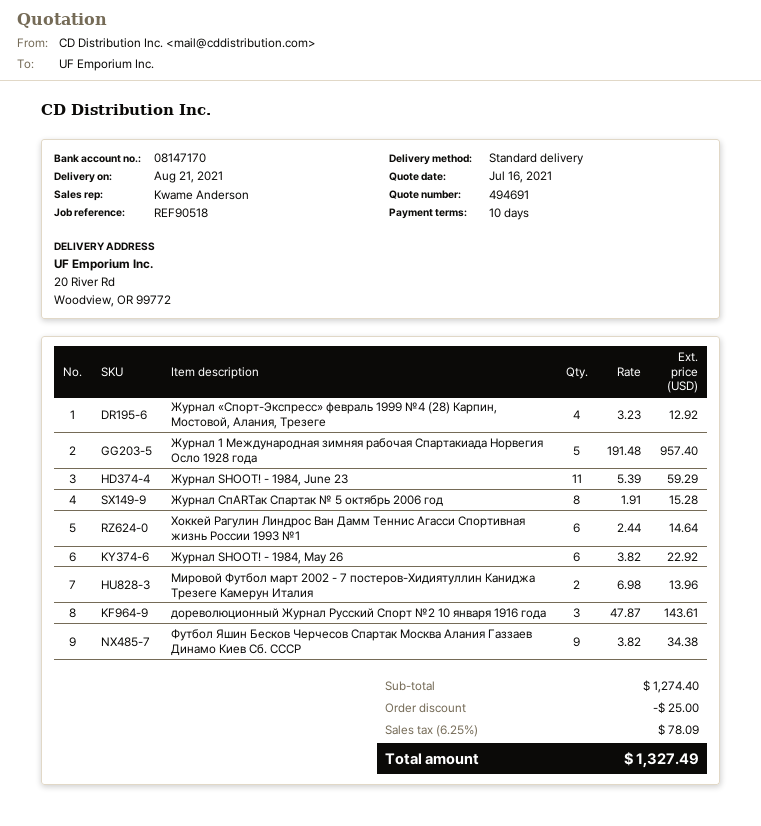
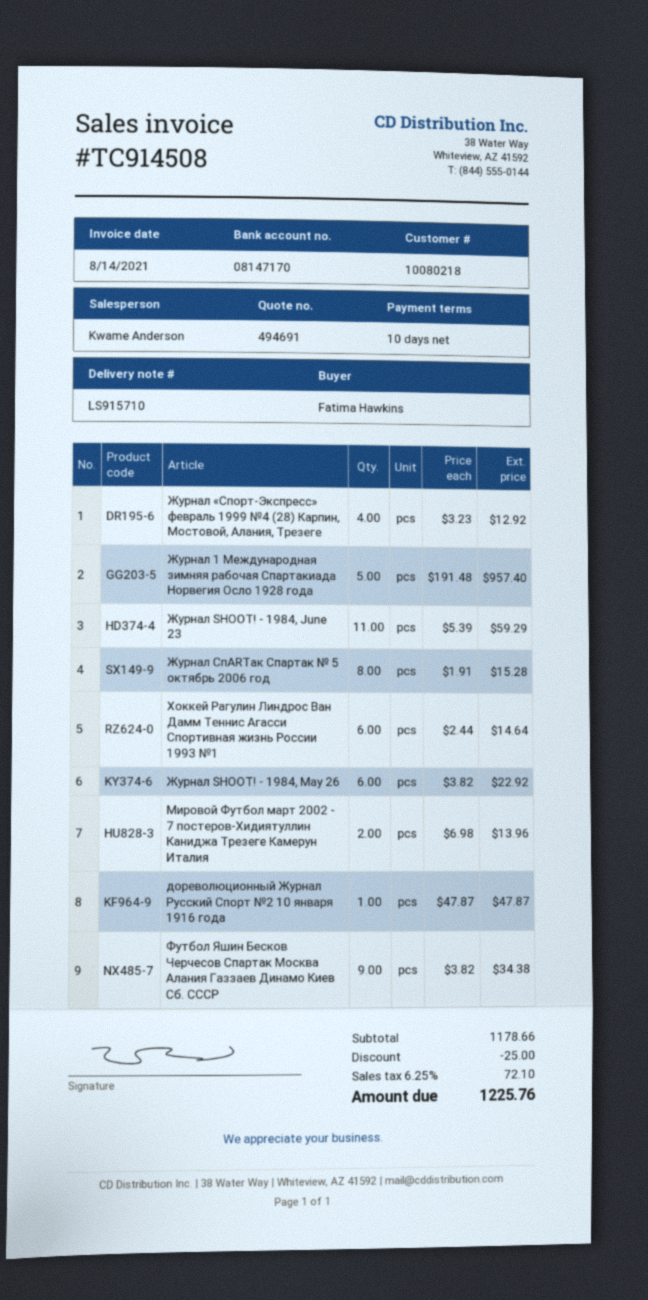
дореволюционный Журнал Русский Спорт №2 10 января 1916 года: 3 x 47.87 = 143.61 -> 1 x 47.87 = 47.87
subtotal: 1274.40 -> 1178.66
tax: 6.25% = 78.09 -> 6.25% = 72.10
total: 1327.49 -> 1225.76

